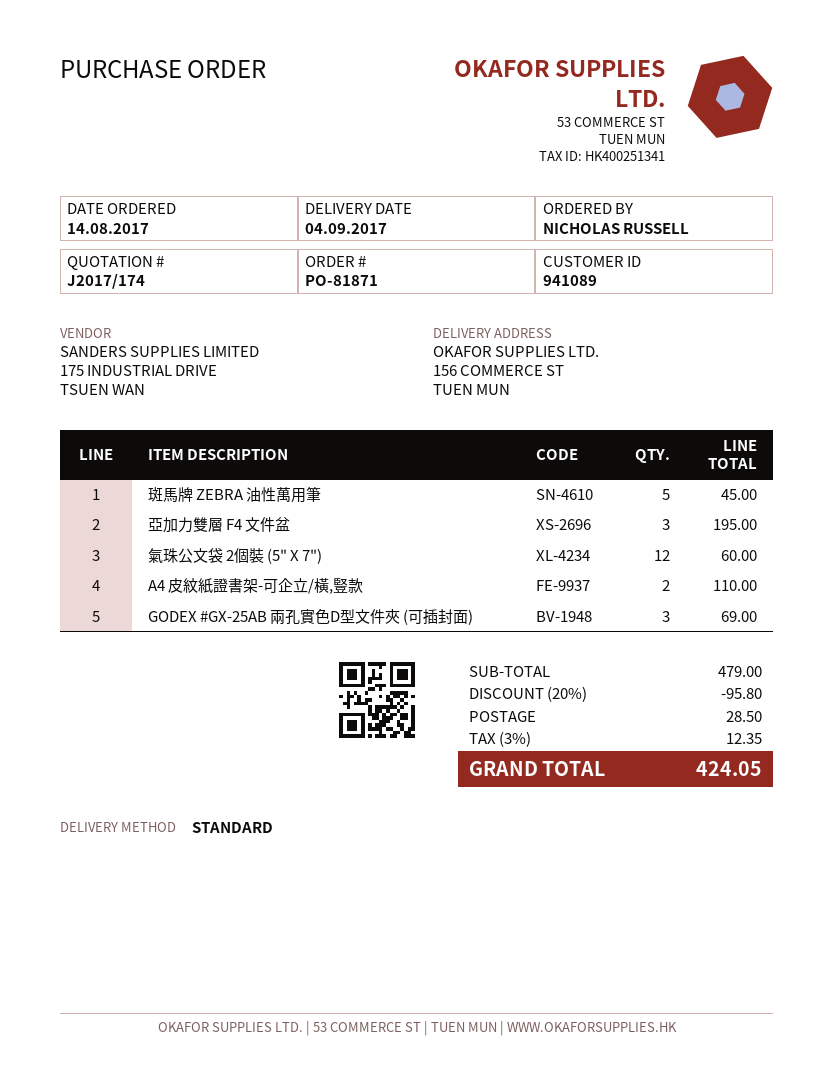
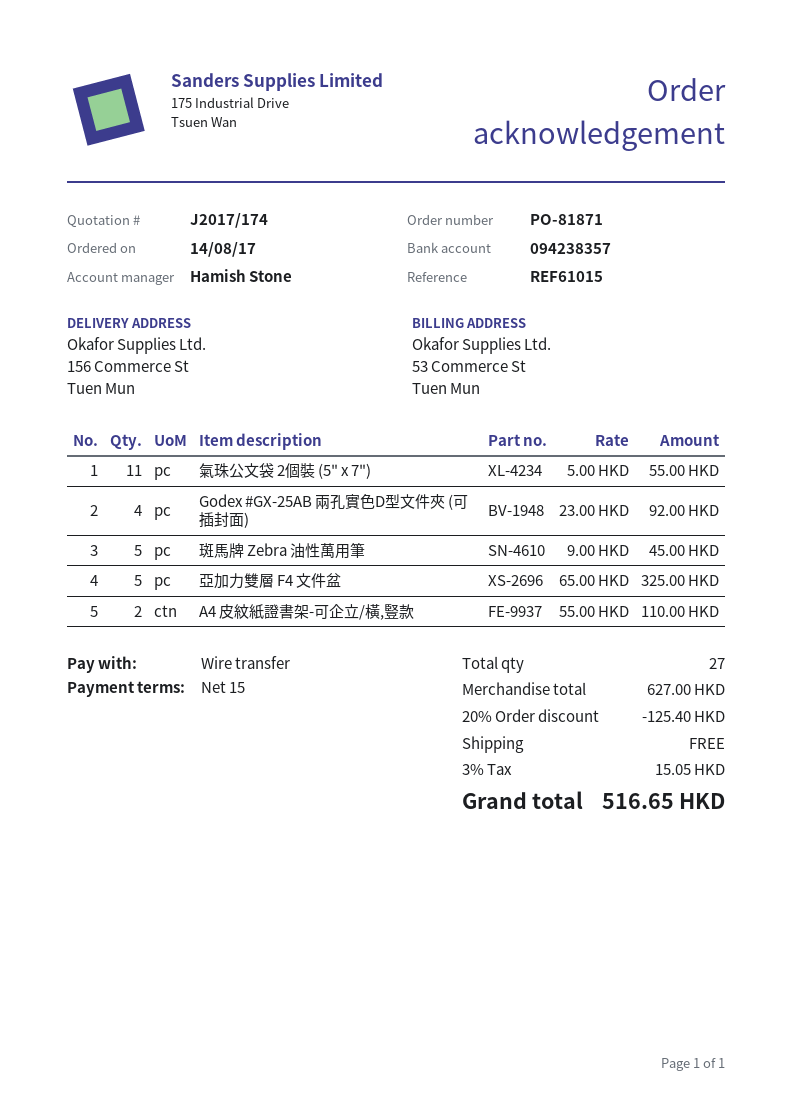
亞加力雙層 F4 文件盆: 3 for 195.00 -> 5 for 325.00
氣珠公文袋 2個裝 (5" X 7"): 12 for 60.00 -> 11 for 55.00
GODEX #GX-25AB 兩孔實色D型文件夾 (可插封面): 3 for 69.00 -> 4 for 92.00
subtotal: 479.00 -> 627.00
discount: 20% = 95.80 -> 20% = 125.40
shipping: 28.50 -> 0.00
tax: 3% = 12.35 -> 3% = 15.05
total: 424.05 -> 516.65

